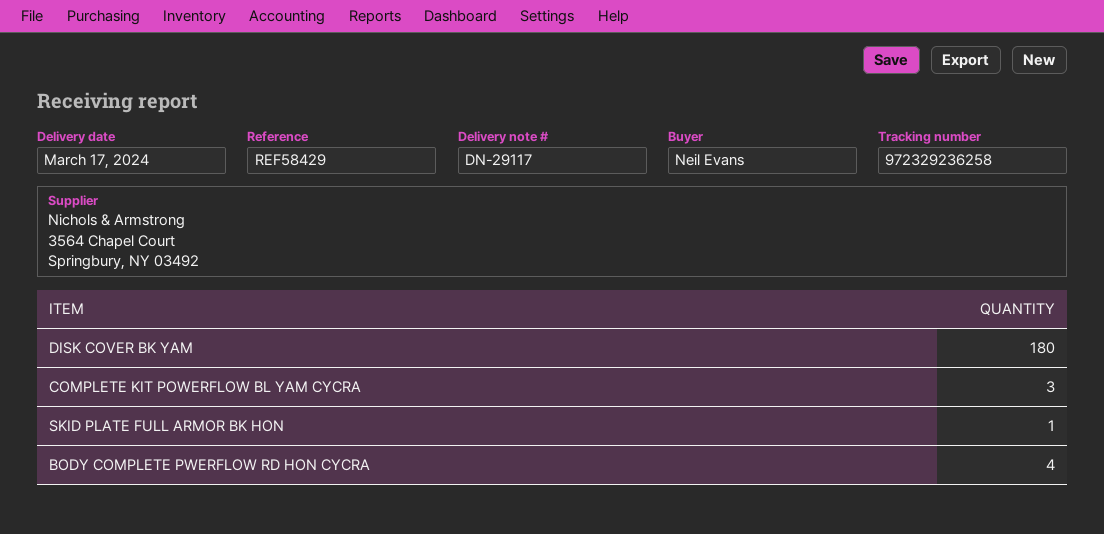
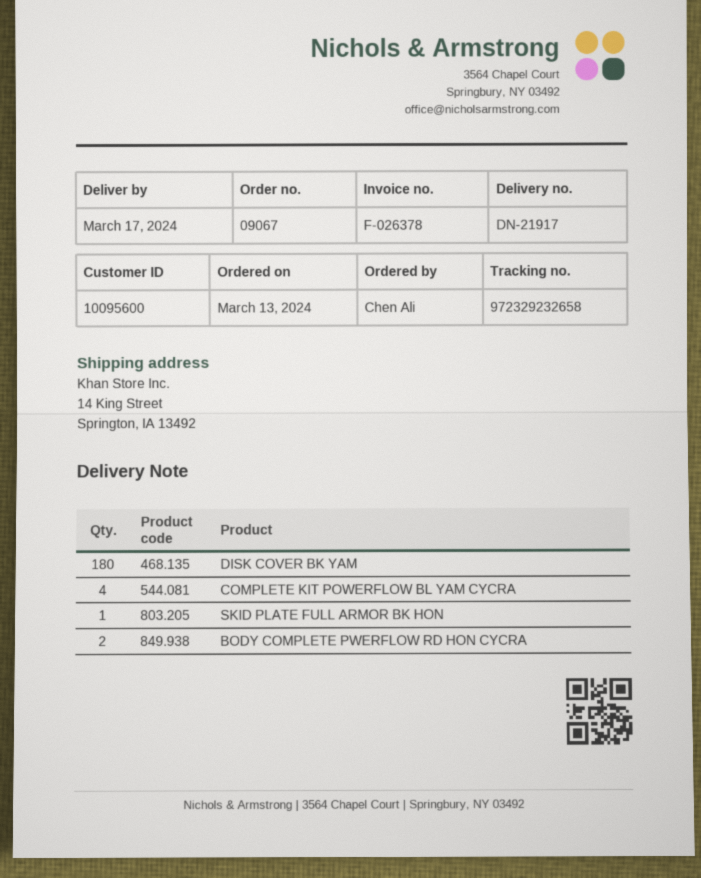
delivery note number: DN-29117 -> DN-21917
ordered by: Neil Evans -> Chen Ali
tracking number: 972329236258 -> 972329232658
COMPLETE KIT POWERFLOW BL YAM CYCRA: 3 -> 4
BODY COMPLETE PWERFLOW RD HON CYCRA: 4 -> 2

